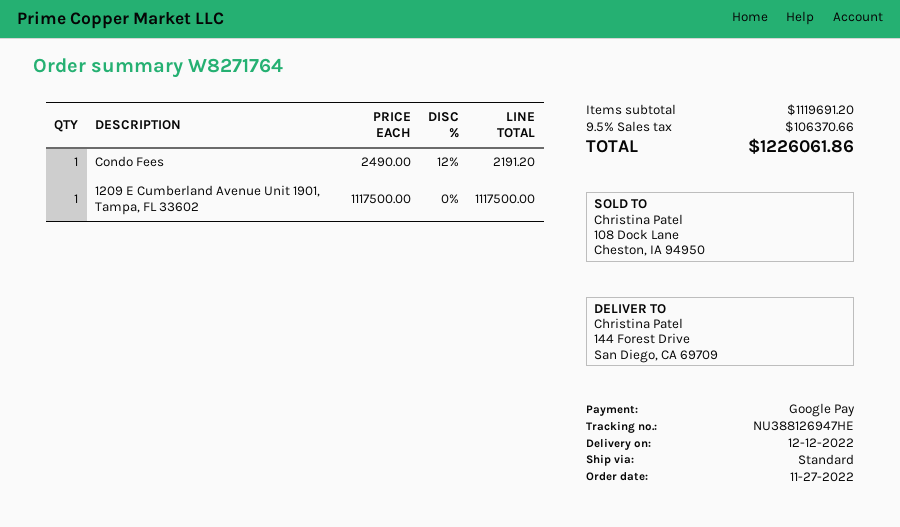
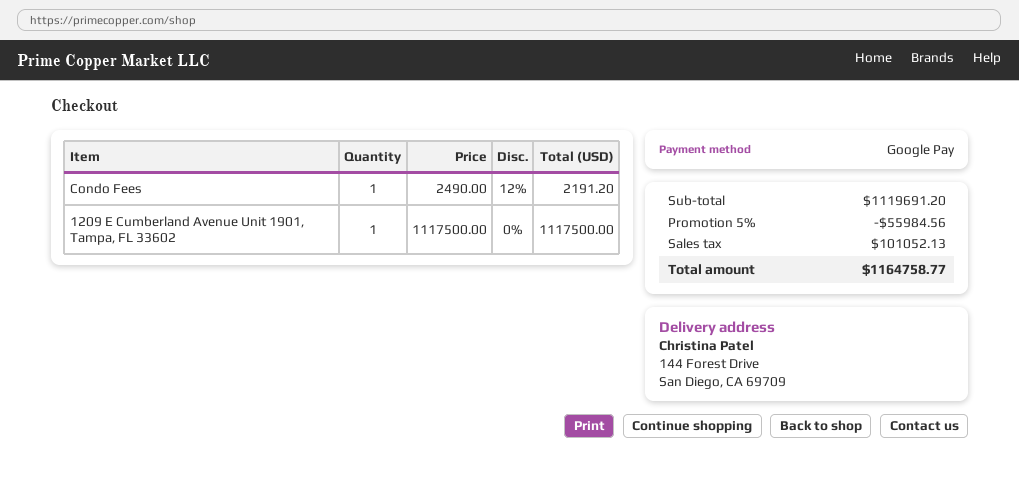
discount: none -> 5% = 55984.56
tax: 106370.66 -> 101052.13
total: 1226061.86 -> 1164758.77

